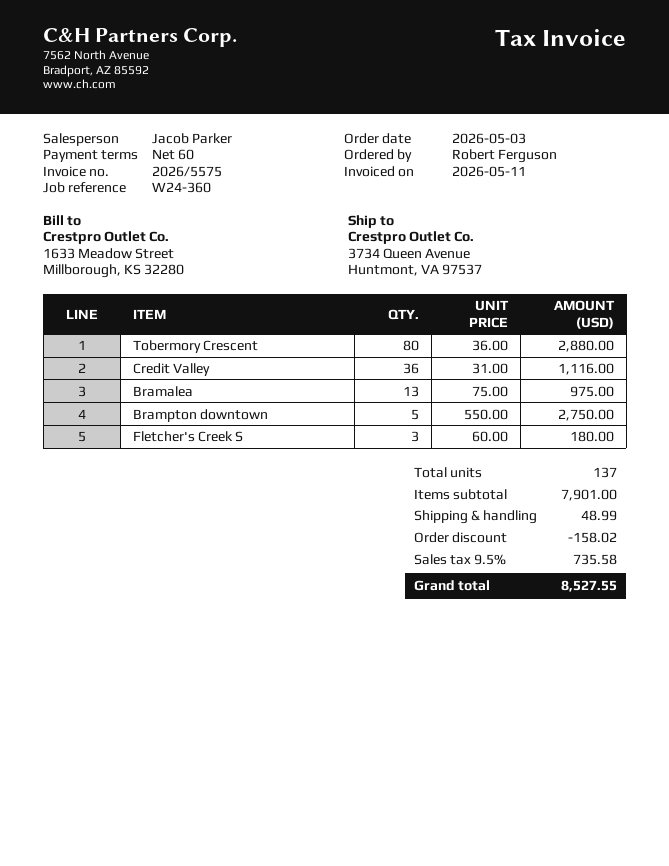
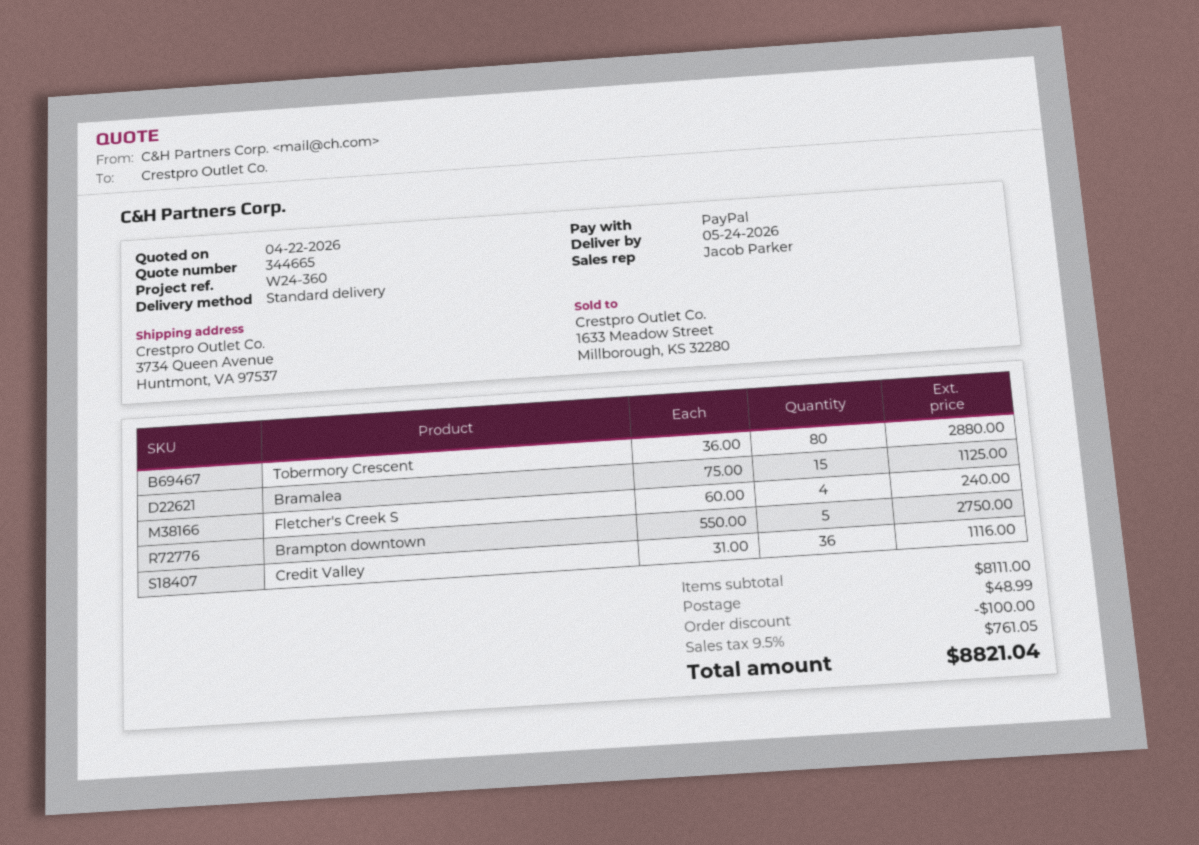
Bramalea: 13 x 75.00 = 975.00 -> 15 x 75.00 = 1125.00
Fletcher's Creek S: 3 x 60.00 = 180.00 -> 4 x 60.00 = 240.00
subtotal: 7901.00 -> 8111.00
discount: 158.02 -> 100.00
tax: 9.5% = 735.58 -> 9.5% = 761.05
total: 8527.55 -> 8821.04

